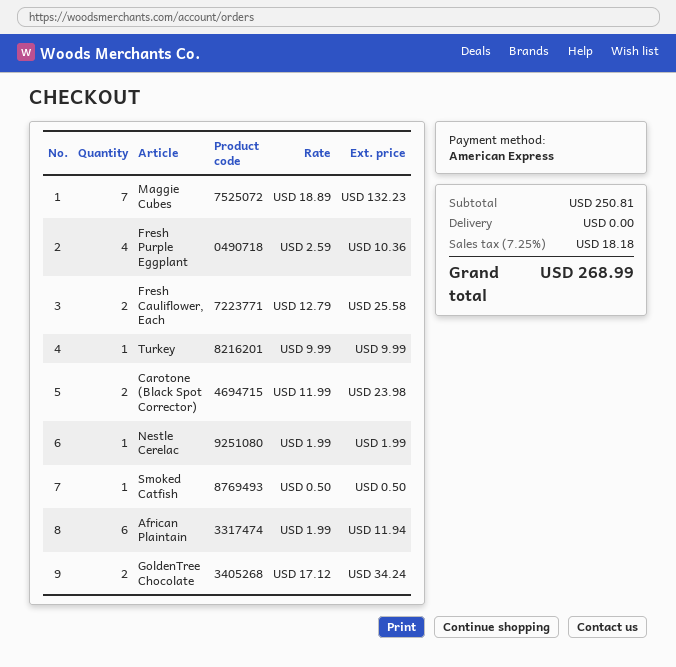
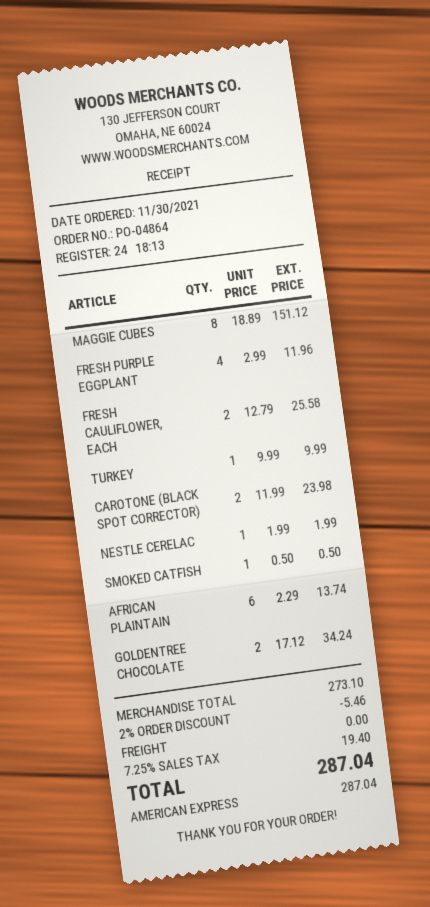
Maggie Cubes: 7 x 18.89 = 132.23 -> 8 x 18.89 = 151.12
Fresh Purple Eggplant: 4 x 2.59 = 10.36 -> 4 x 2.99 = 11.96
African Plaintain: 6 x 1.99 = 11.94 -> 6 x 2.29 = 13.74
subtotal: 250.81 -> 273.10
discount: none -> 2% = 5.46
tax: 7.25% = 18.18 -> 7.25% = 19.40
total: 268.99 -> 287.04

